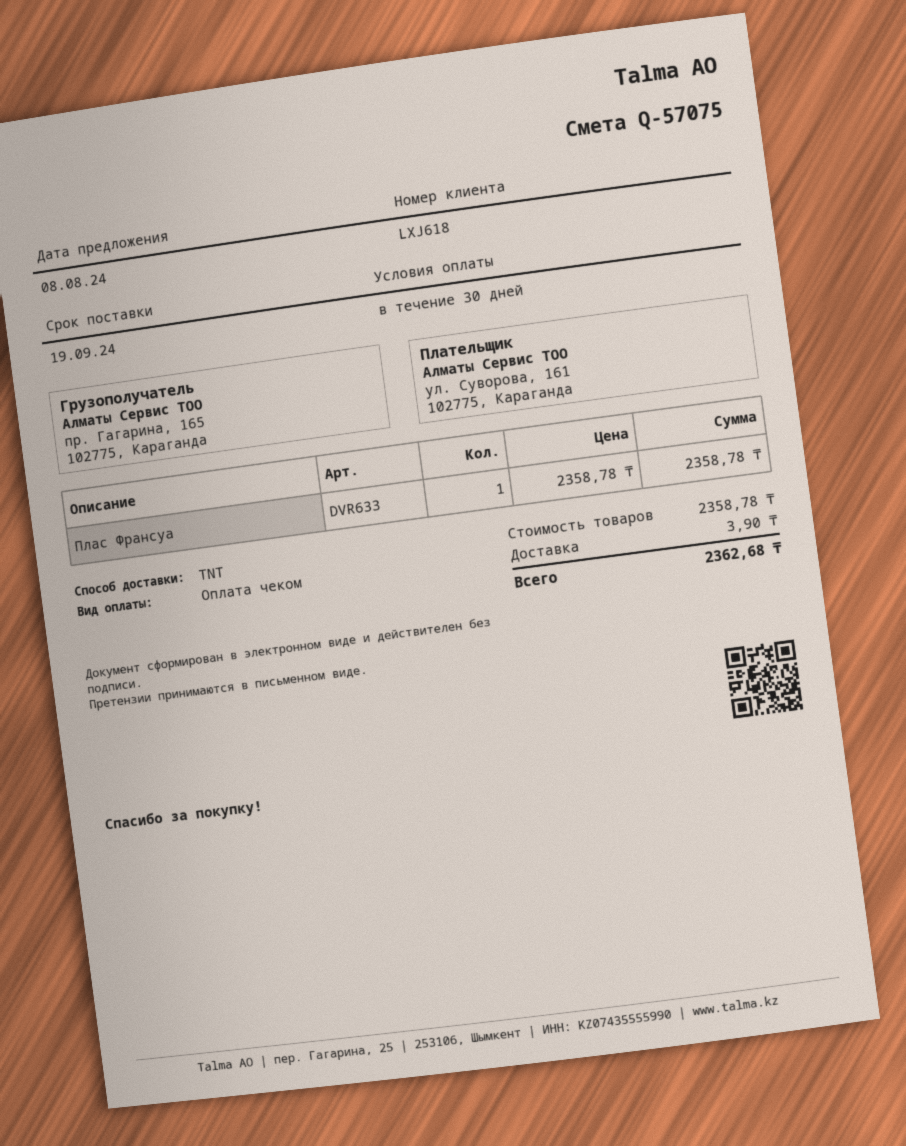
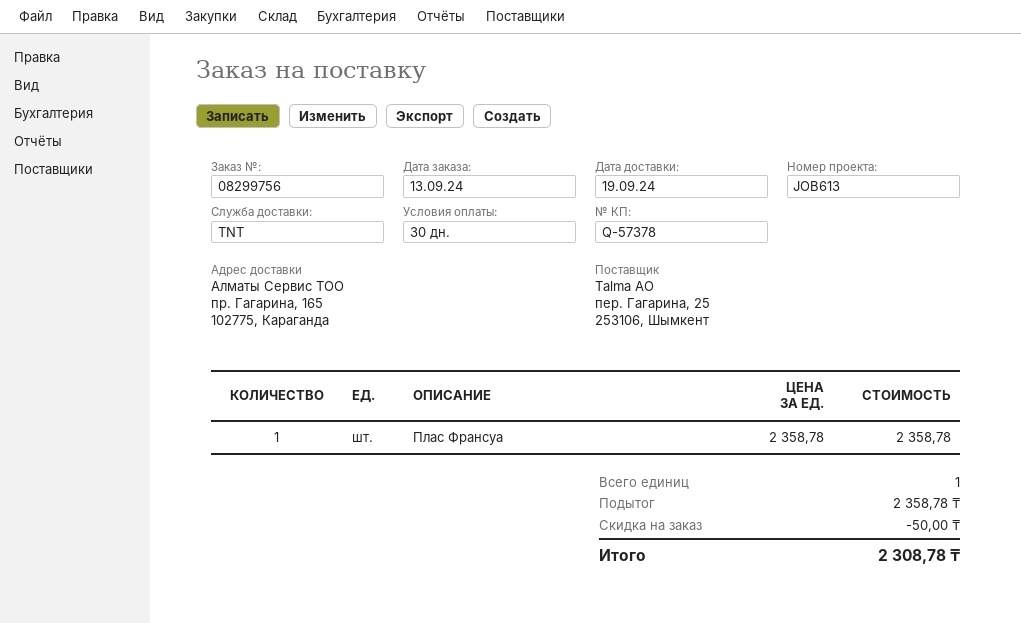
quote number: Q-57075 -> Q-57378
discount: none -> 50.00
shipping: 3.90 -> none
total: 2362.68 -> 2308.78

